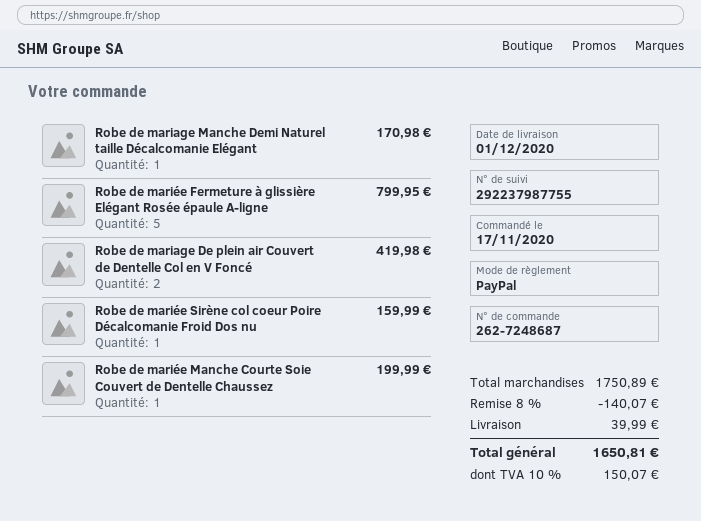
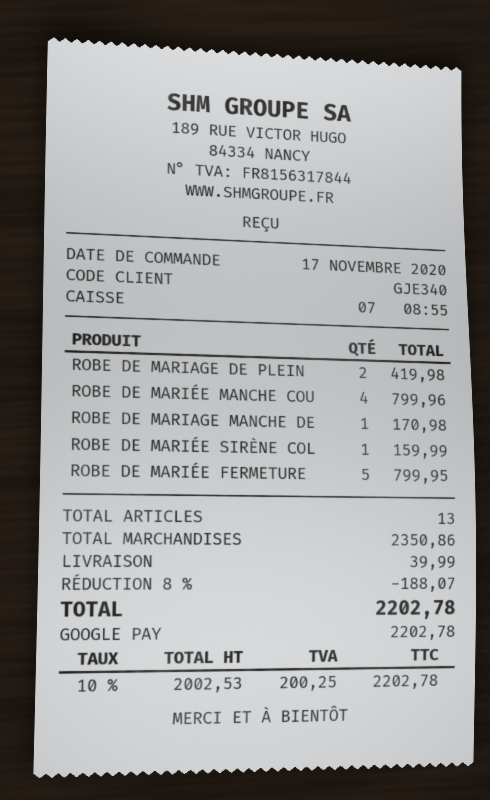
payment method: PayPal -> Google Pay
Robe de mariée Manche Courte Soie Couvert de Dentelle Chaussez: 1 for 199.99 -> 4 for 799.96
subtotal: 1750.89 -> 2350.86
discount: 8% = 140.07 -> 8% = 188.07
tax: 10% = 150.07 -> 10% = 200.25
total: 1650.81 -> 2202.78

